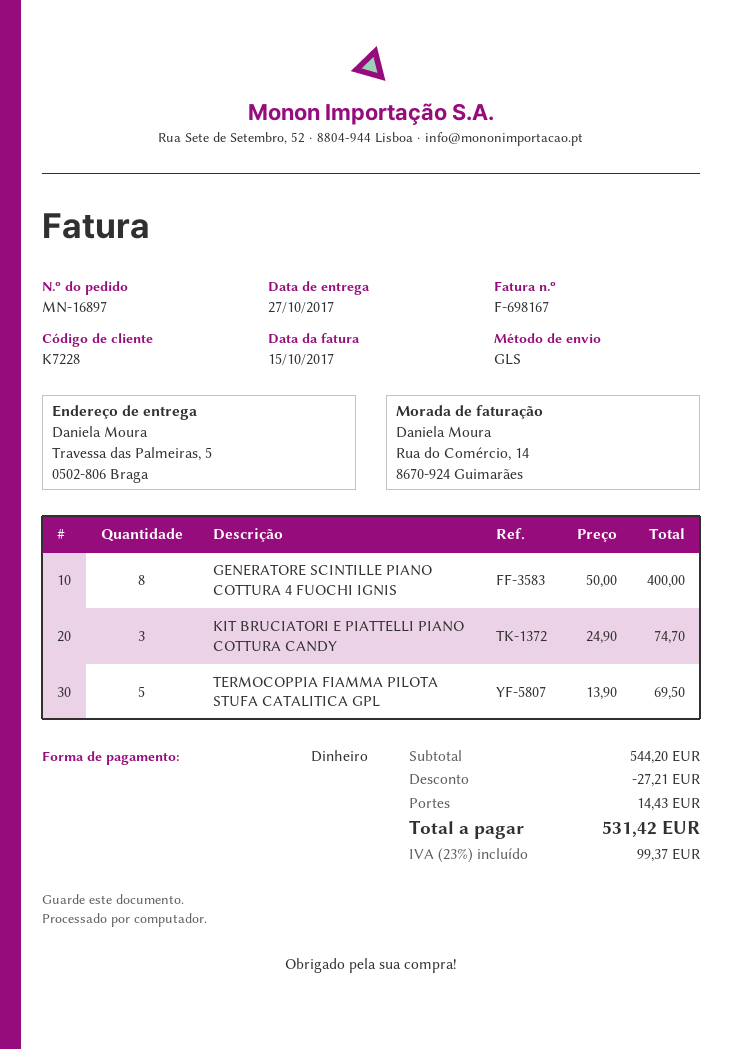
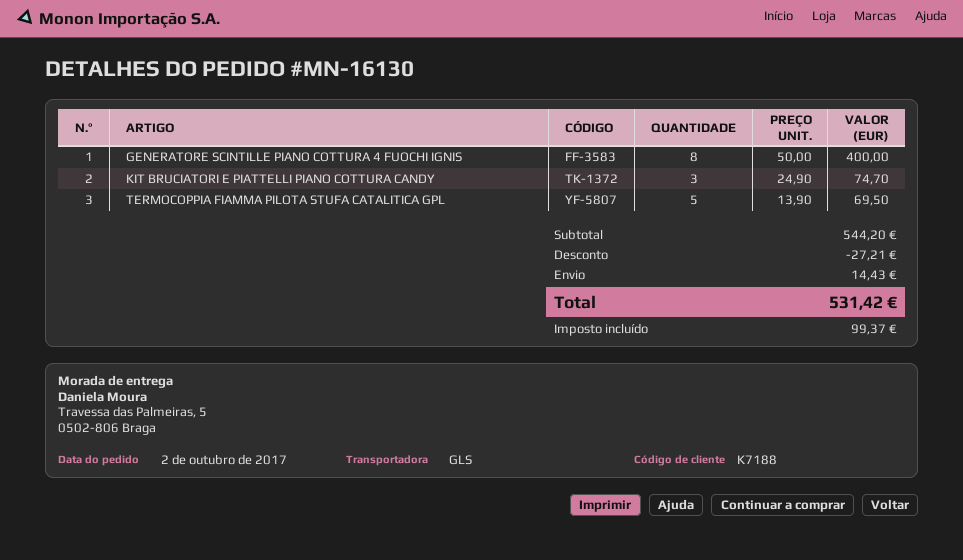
order number: MN-16897 -> MN-16130
customer number: K7228 -> K7188

